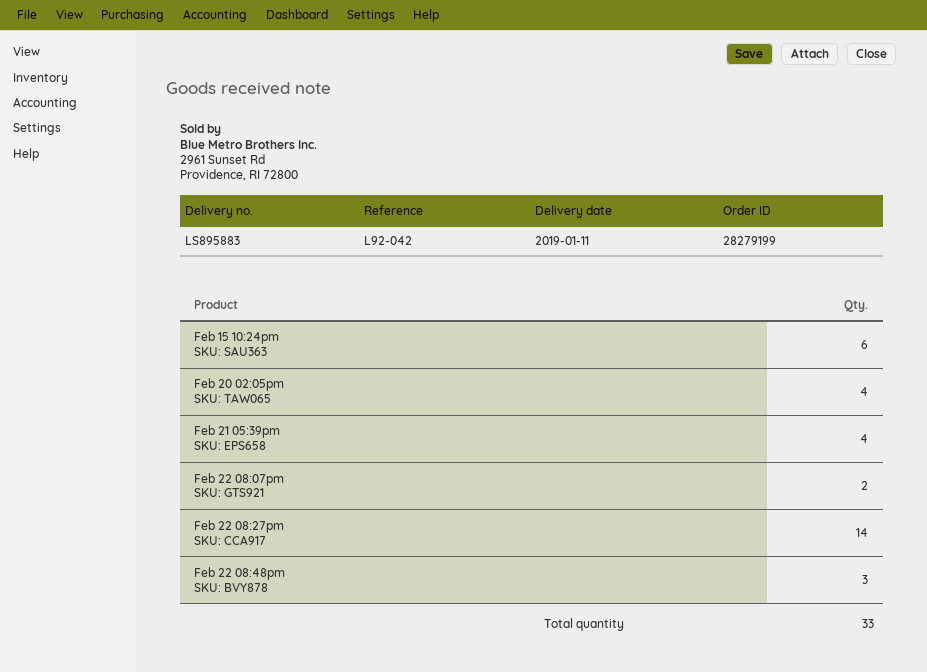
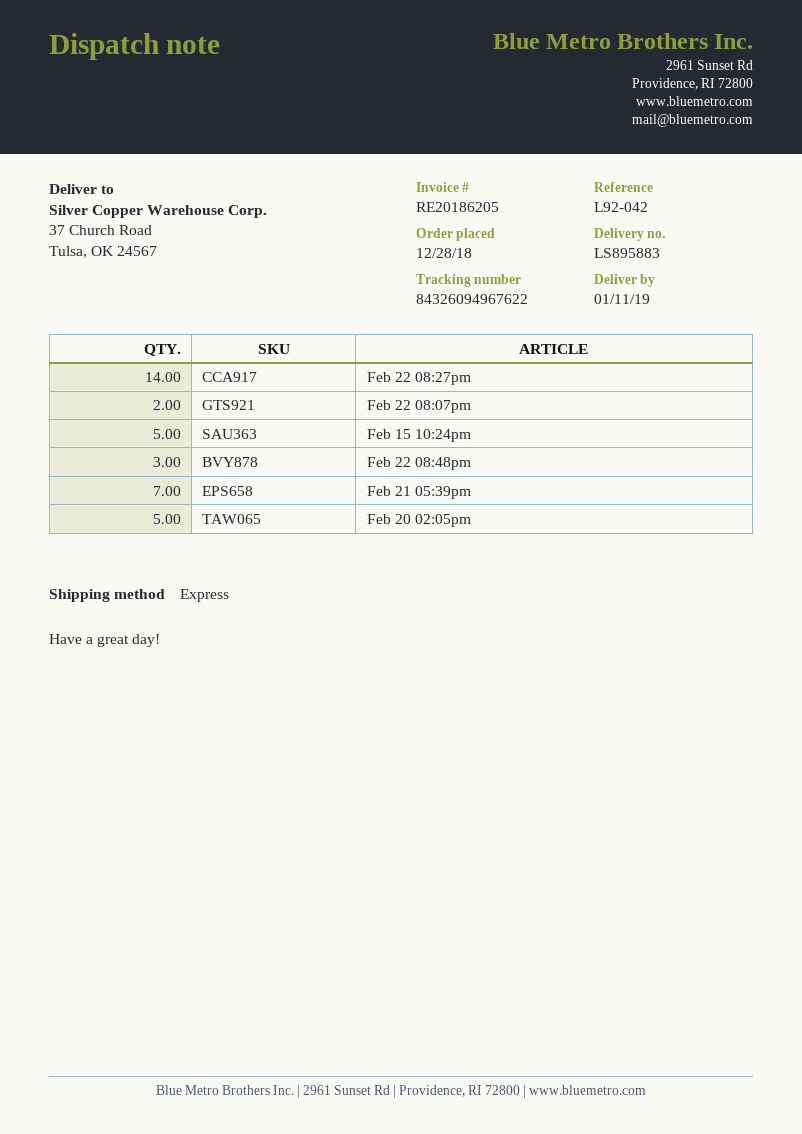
Feb 15 10:24pm: 6 -> 5
Feb 20 02:05pm: 4 -> 5
Feb 21 05:39pm: 4 -> 7

